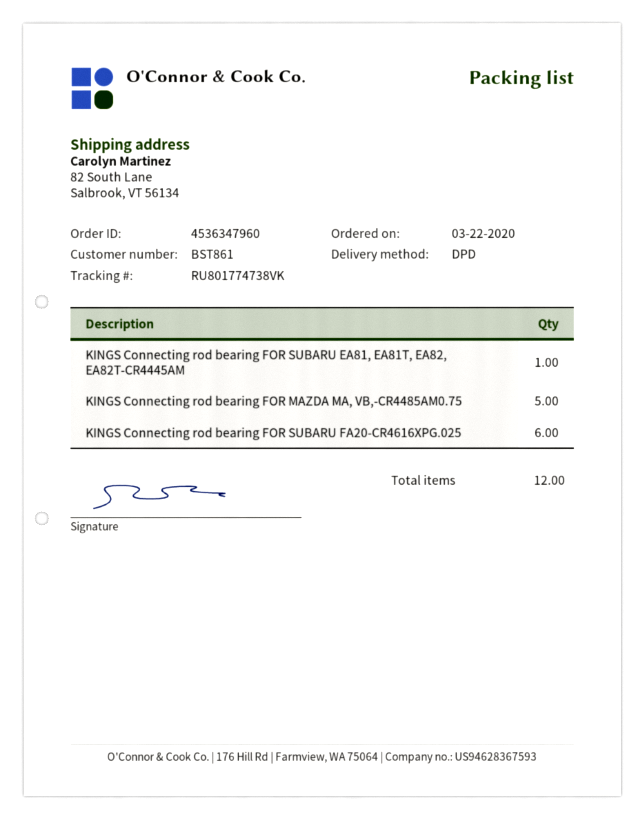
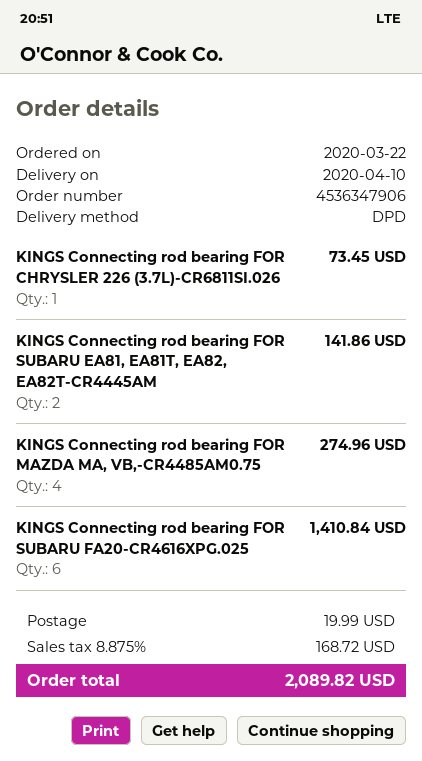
order number: 4536347960 -> 4536347906
KINGS Connecting rod bearing FOR SUBARU EA81, EA81T, EA82, EA82T-CR4445AM: 1 -> 2
KINGS Connecting rod bearing FOR MAZDA MA, VB,-CR4485AM0.75: 5 -> 4
KINGS Connecting rod bearing FOR CHRYSLER 226 (3.7L)-CR6811SI.026: none -> 1

